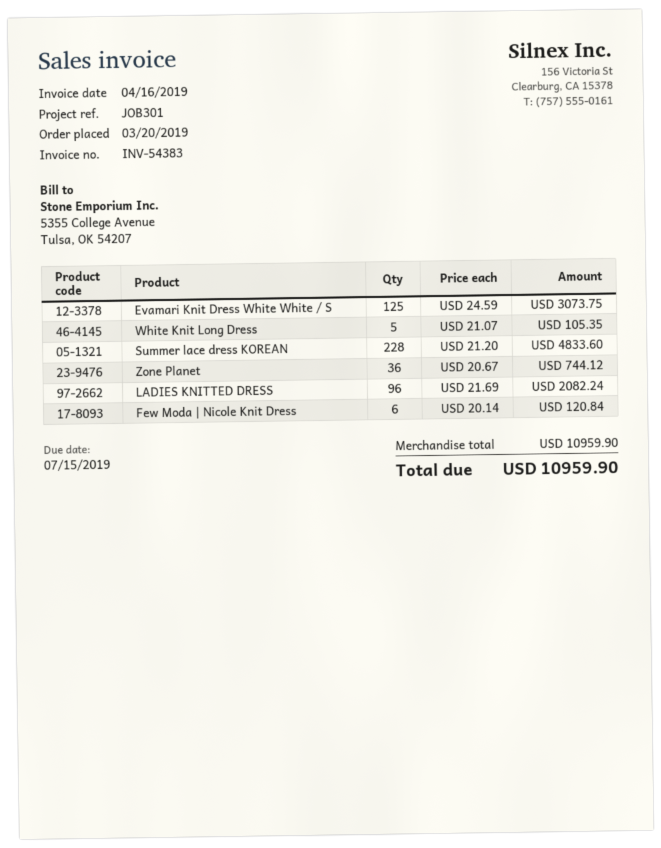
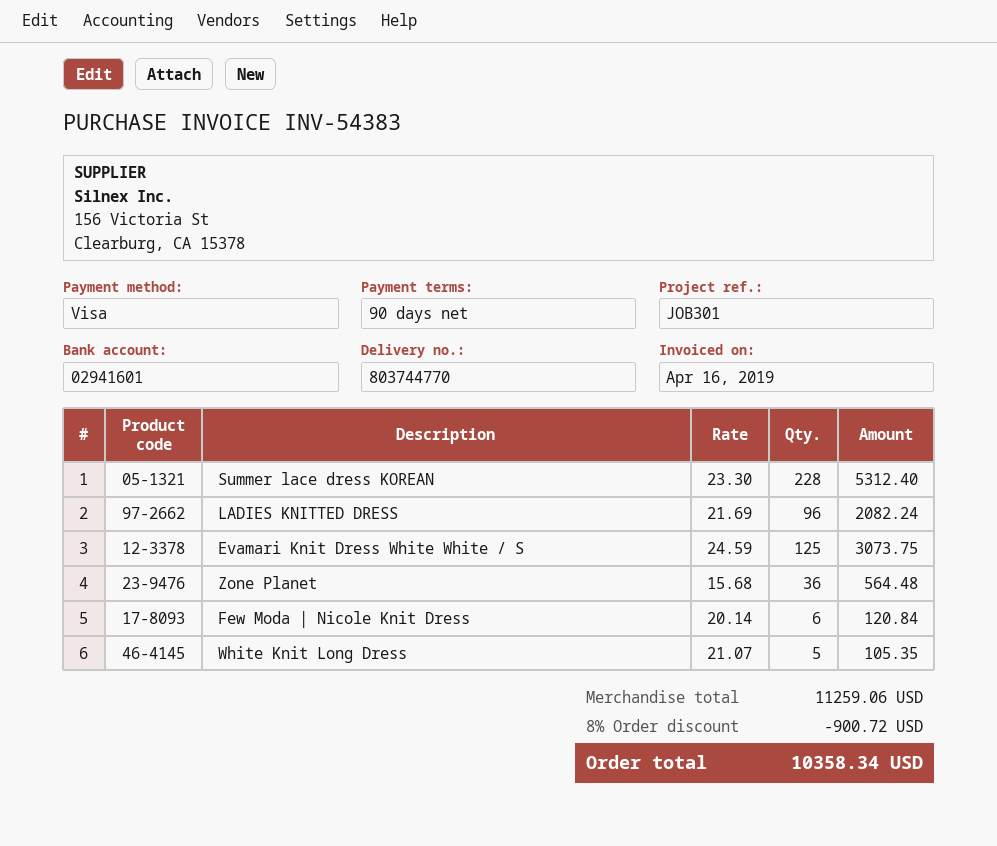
Summer lace dress KOREAN: 228 x 21.20 = 4833.60 -> 228 x 23.30 = 5312.40
Zone Planet: 36 x 20.67 = 744.12 -> 36 x 15.68 = 564.48
subtotal: 10959.90 -> 11259.06
discount: none -> 8% = 900.72
total: 10959.90 -> 10358.34

